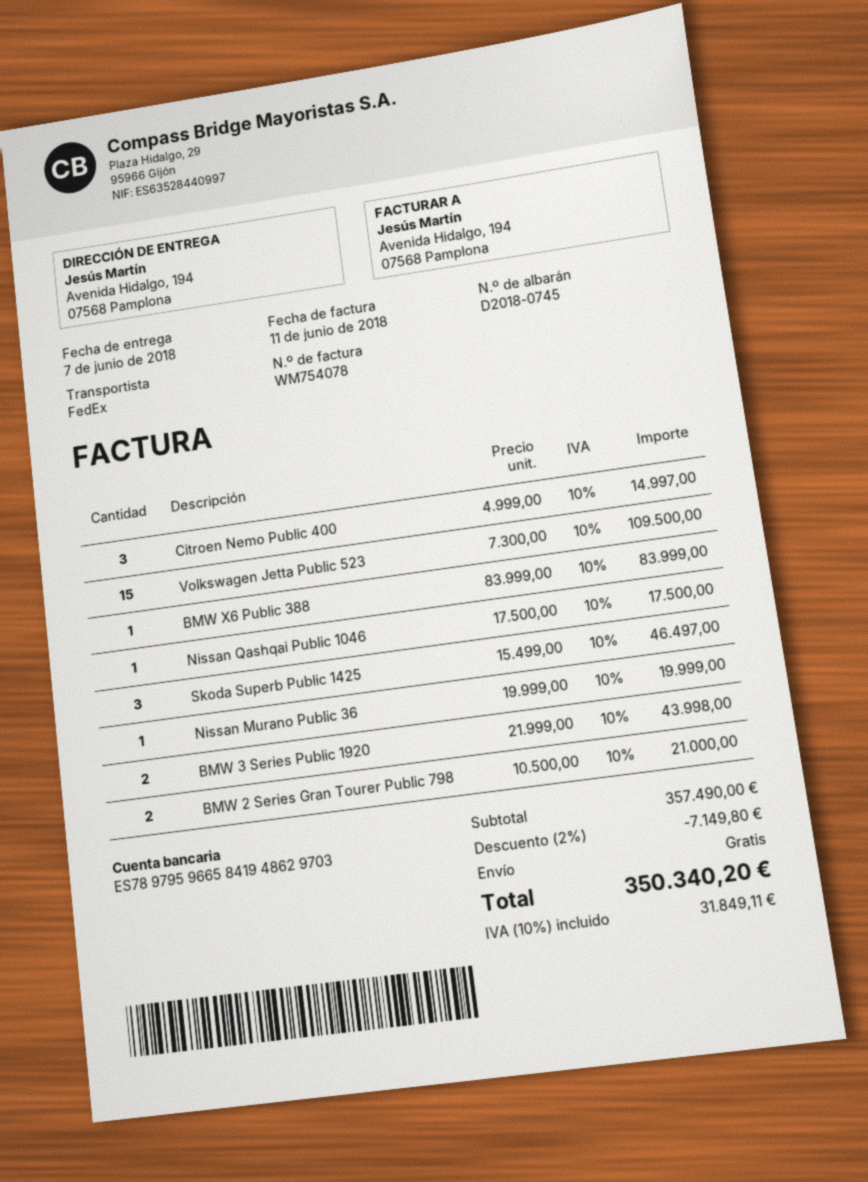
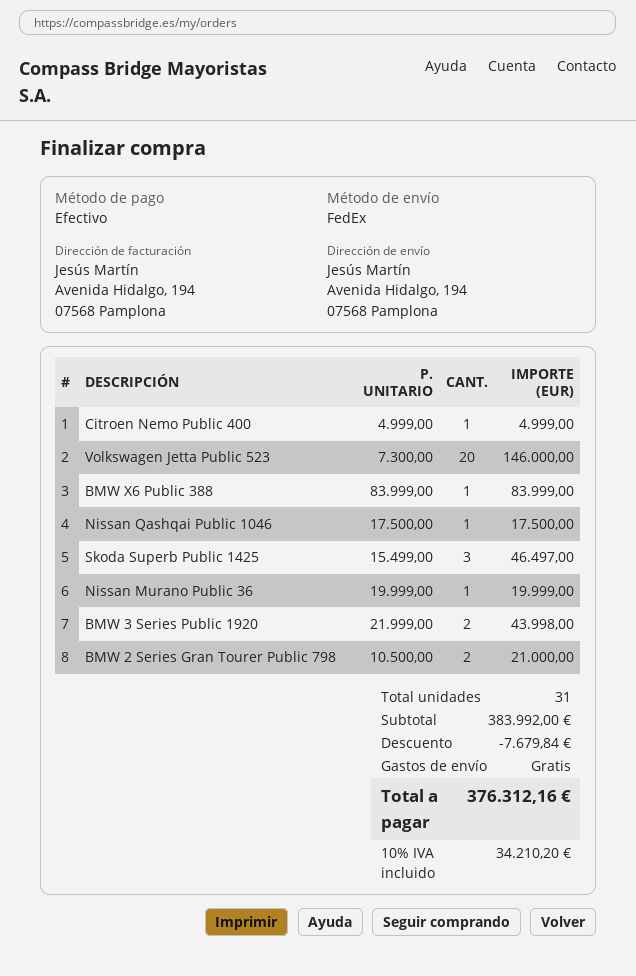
Citroen Nemo Public 400: 3 x 4999.00 = 14997.00 -> 1 x 4999.00 = 4999.00
Volkswagen Jetta Public 523: 15 x 7300.00 = 109500.00 -> 20 x 7300.00 = 146000.00
subtotal: 357490.00 -> 383992.00
discount: 7149.80 -> 7679.84
tax: 10% = 31849.11 -> 10% = 34210.20
total: 350340.20 -> 376312.16

